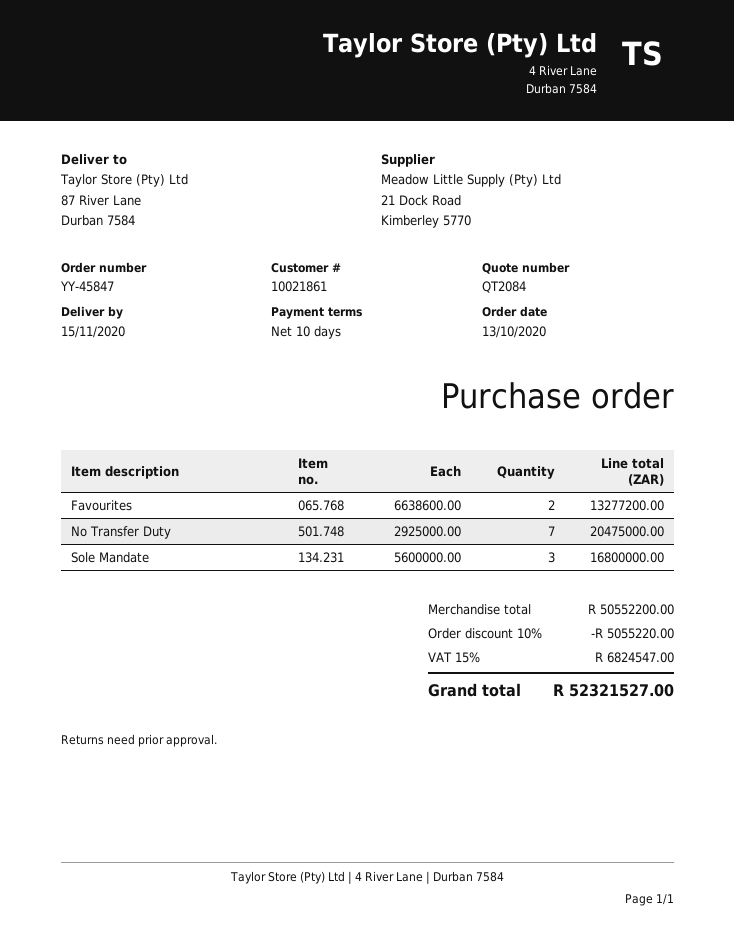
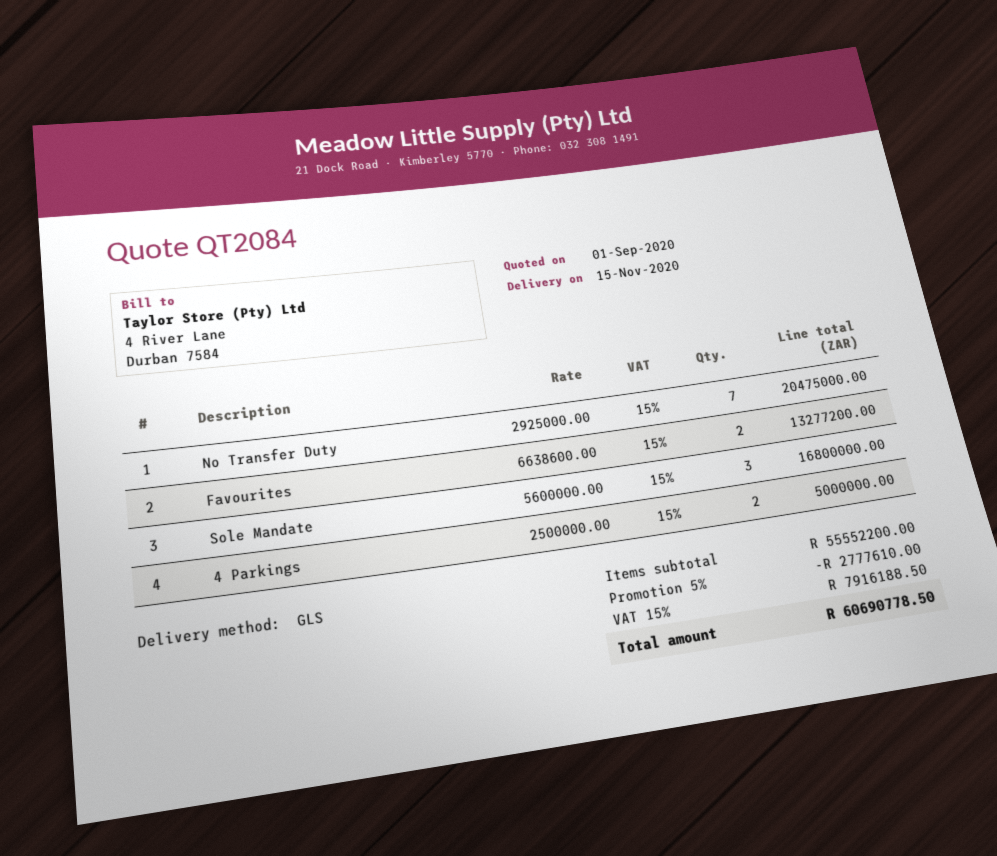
4 Parkings: none -> 2 x 2500000.00 = 5000000.00
subtotal: 50552200.00 -> 55552200.00
discount: 10% = 5055220.00 -> 5% = 2777610.00
tax: 15% = 6824547.00 -> 15% = 7916188.50
total: 52321527.00 -> 60690778.50

